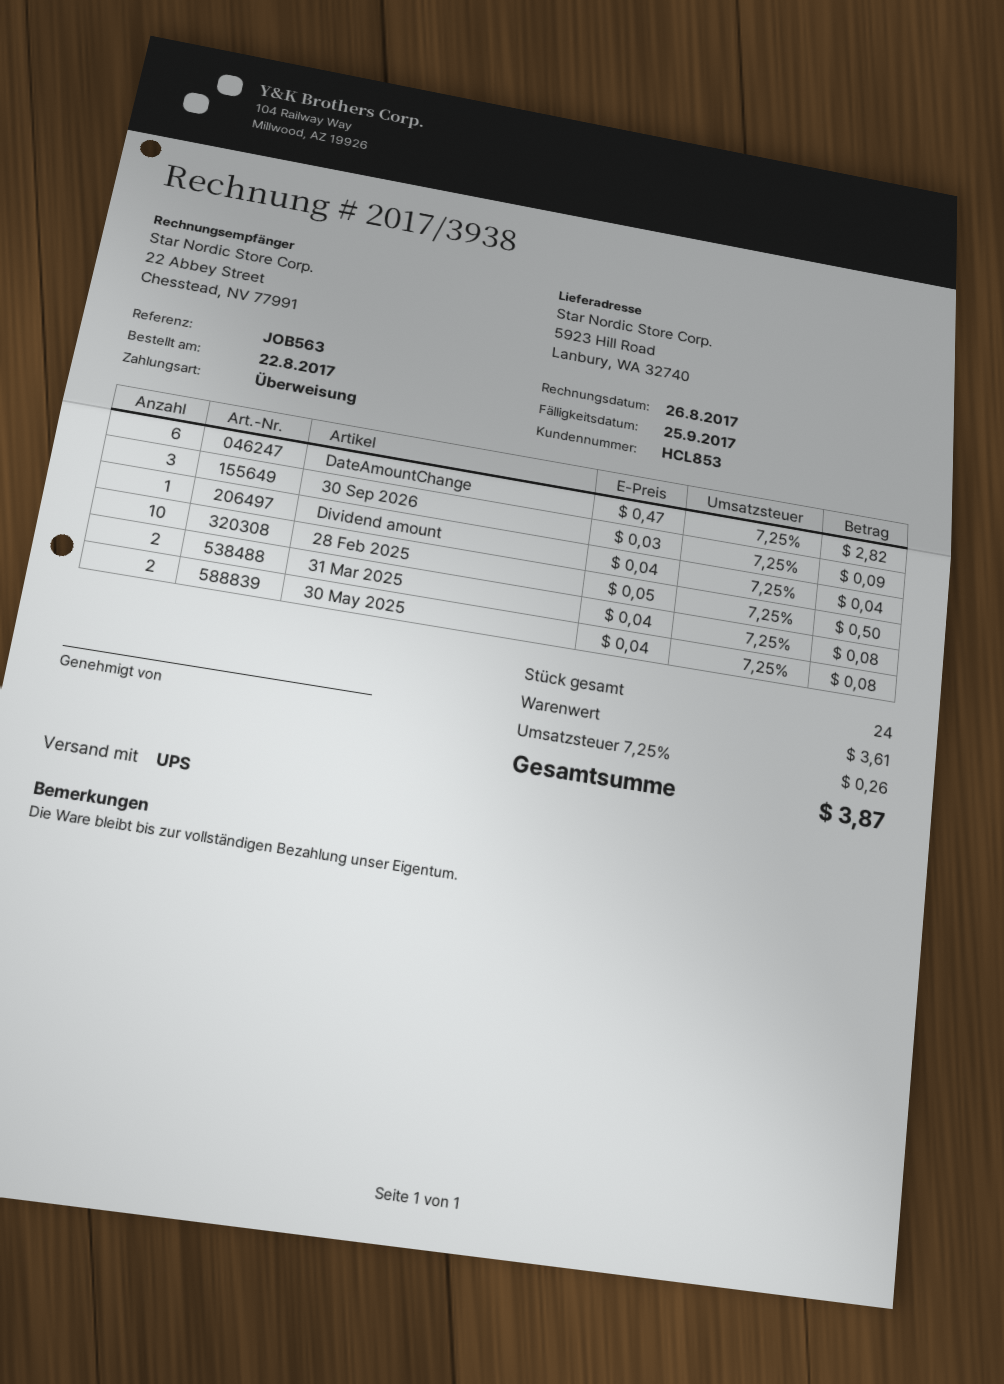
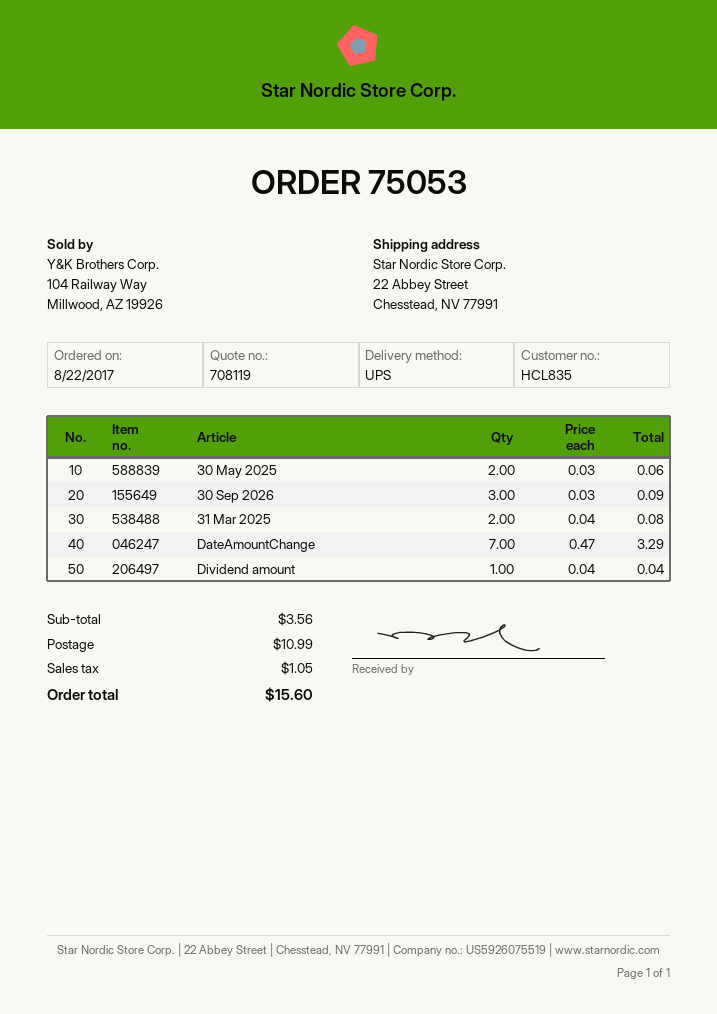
customer number: HCL853 -> HCL835
ship to: 5923 Hill Road, Lanbury, WA 32740 -> 22 Abbey Street, Chesstead, NV 77991
DateAmountChange: 6 x 0.47 = 2.82 -> 7 x 0.47 = 3.29
28 Feb 2025: 10 x 0.05 = 0.50 -> none
30 May 2025: 2 x 0.04 = 0.08 -> 2 x 0.03 = 0.06
subtotal: 3.61 -> 3.56
shipping: none -> 10.99
tax: 0.26 -> 1.05
total: 3.87 -> 15.60

